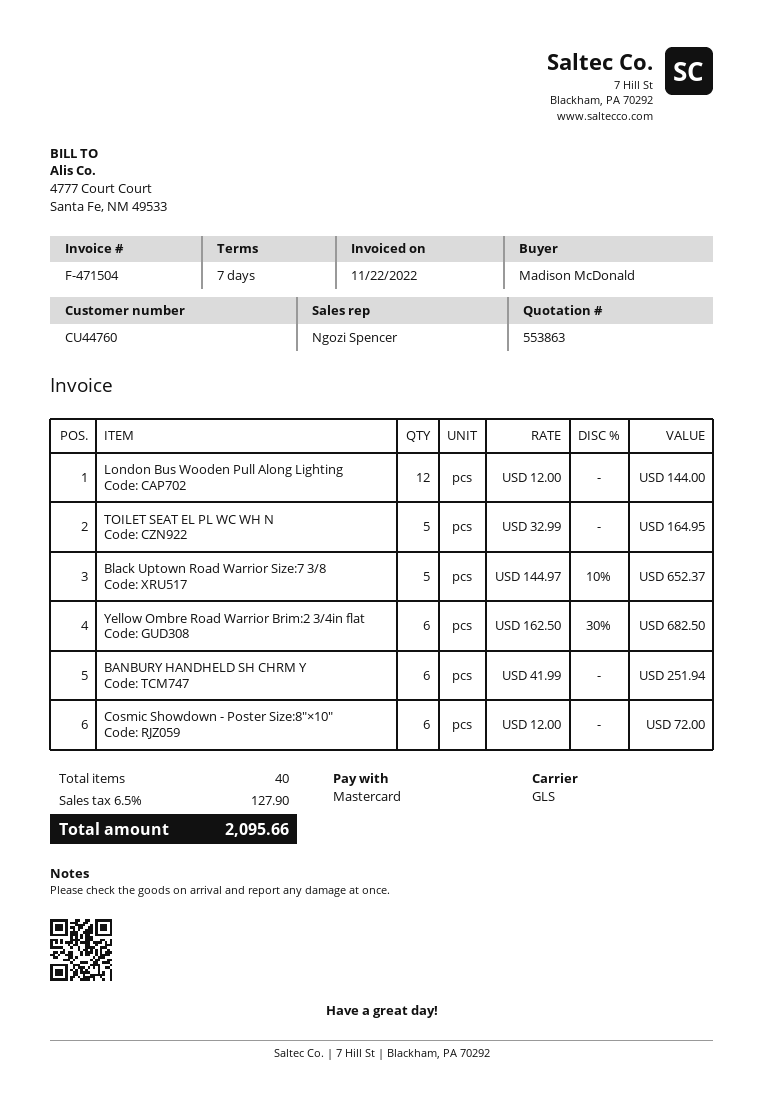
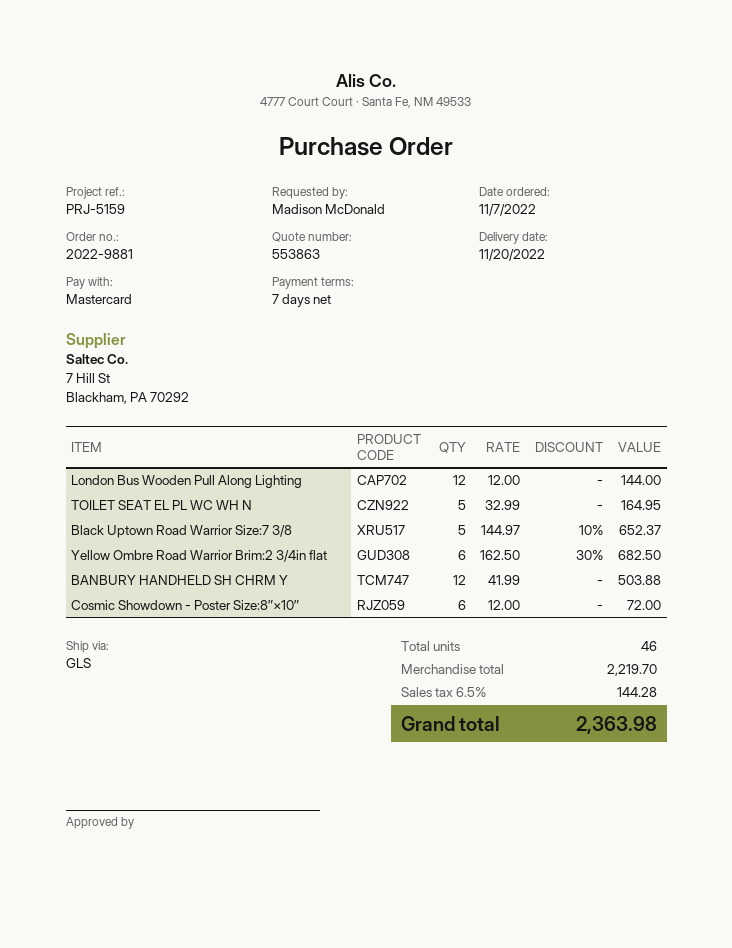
BANBURY HANDHELD SH CHRM Y: 6 x 41.99 = 251.94 -> 12 x 41.99 = 503.88
total quantity: 40 -> 46
tax: 6.5% = 127.90 -> 6.5% = 144.28
total: 2095.66 -> 2363.98

